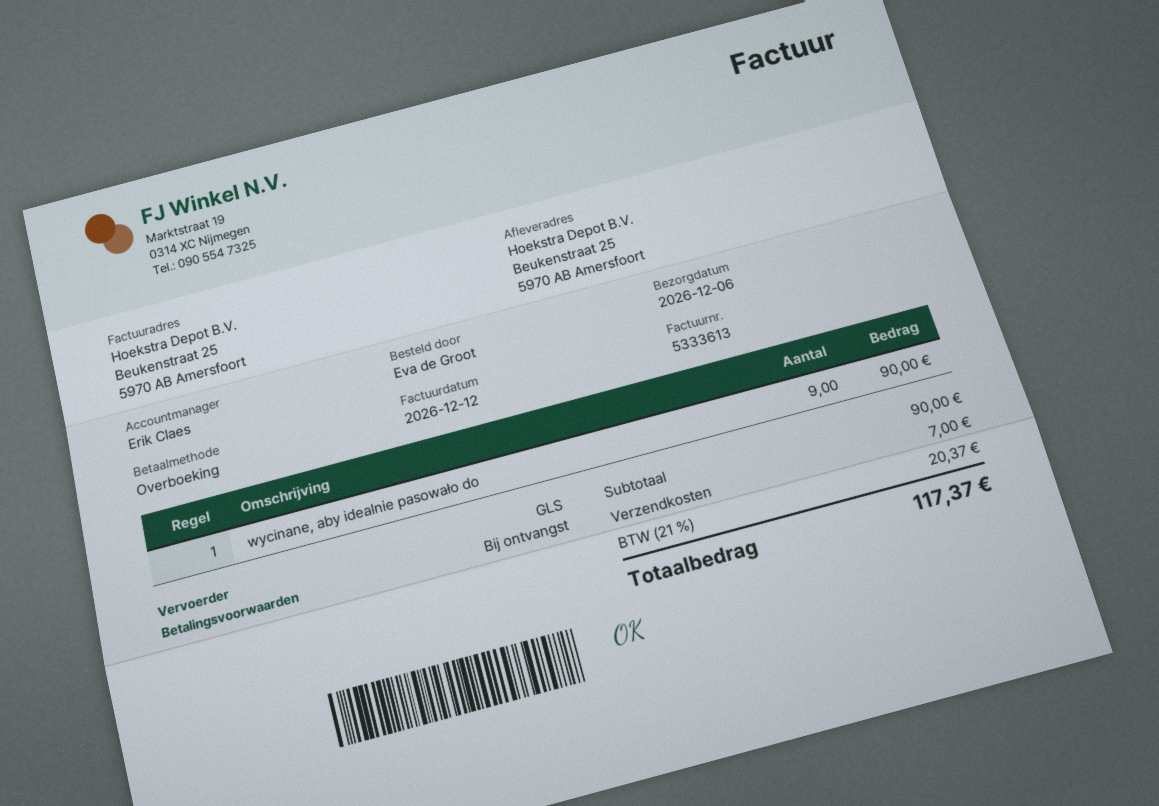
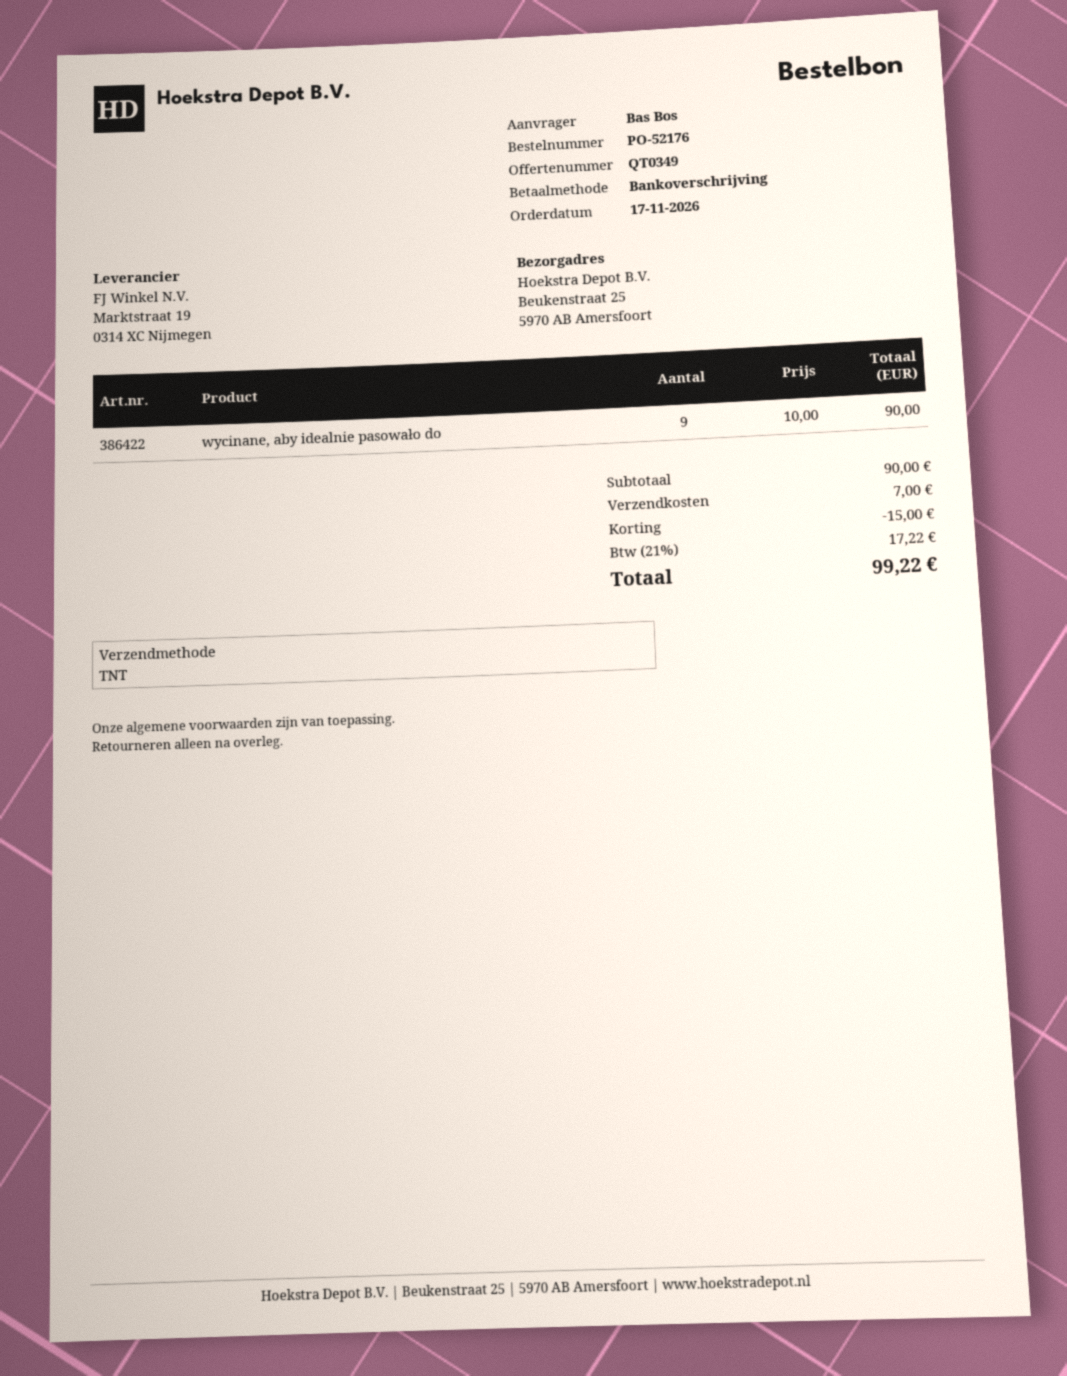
ordered by: Eva de Groot -> Bas Bos
shipping method: GLS -> TNT
discount: none -> 15.00
tax: 21% = 20.37 -> 21% = 17.22
total: 117.37 -> 99.22

